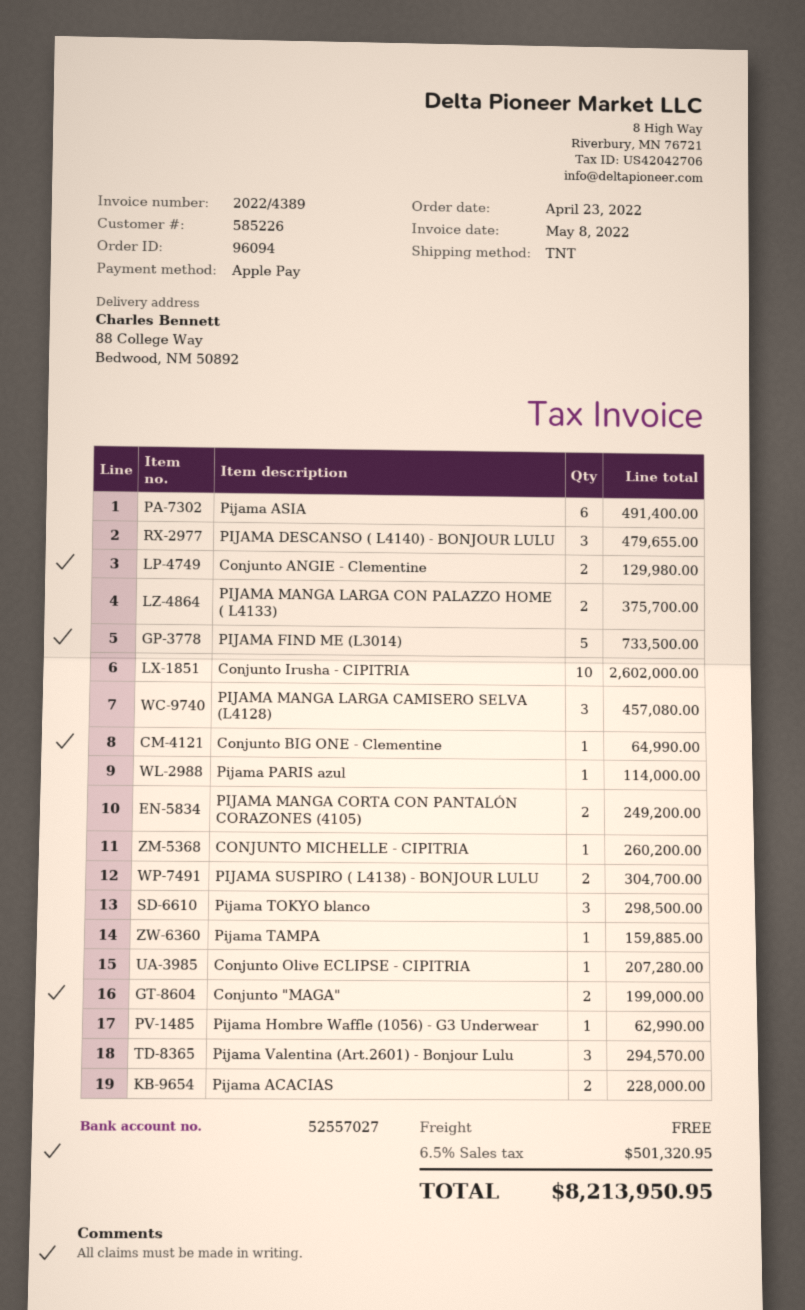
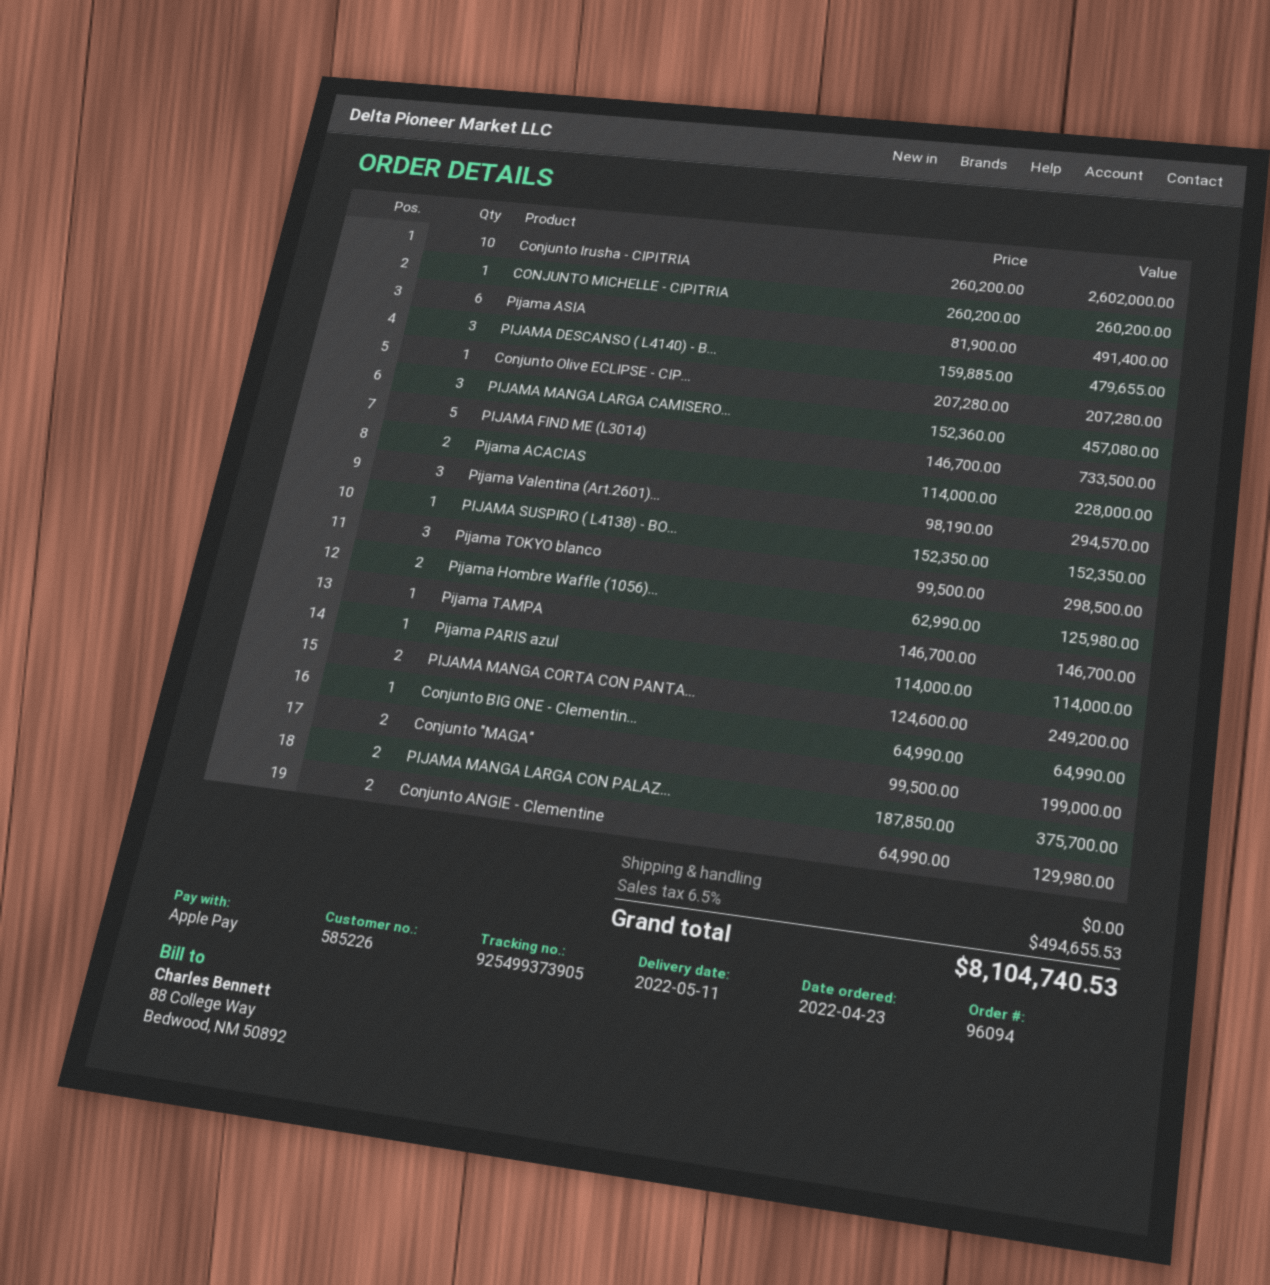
PIJAMA SUSPIRO ( L4138) - BONJOUR LULU: 2 for 304700.00 -> 1 for 152350.00
Pijama TAMPA: 1 for 159885.00 -> 1 for 146700.00
Pijama Hombre Waffle (1056) - G3 Underwear: 1 for 62990.00 -> 2 for 125980.00
tax: 6.5% = 501320.95 -> 6.5% = 494655.53
total: 8213950.95 -> 8104740.53

